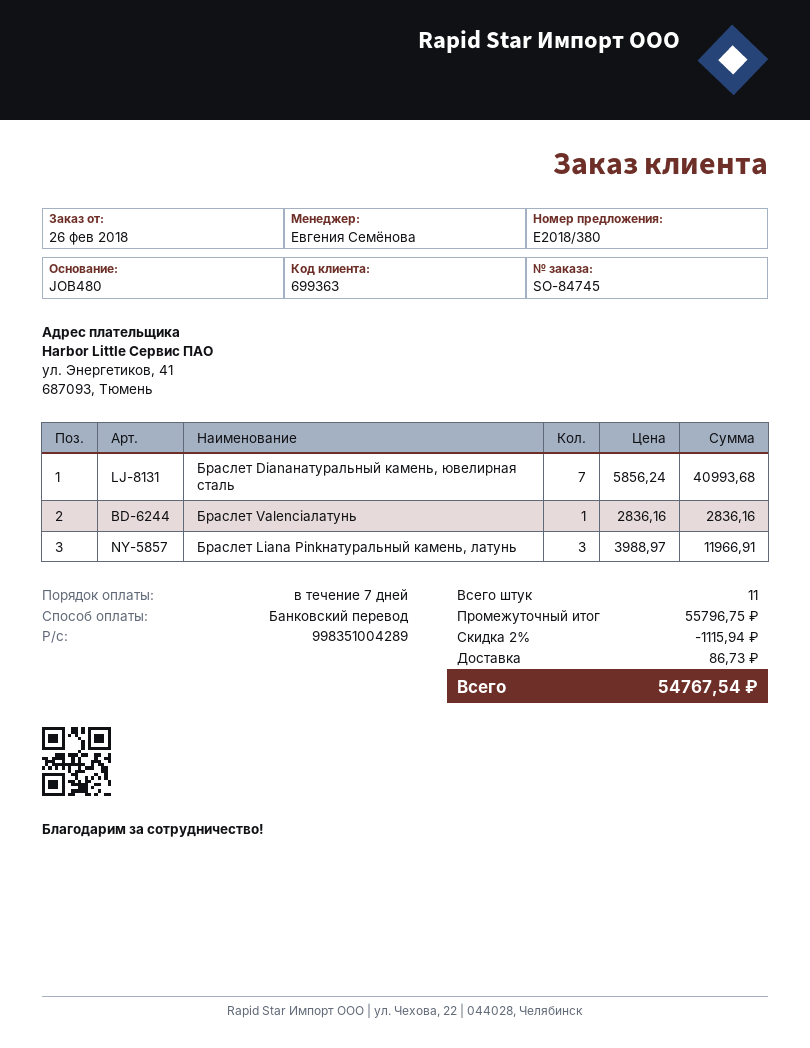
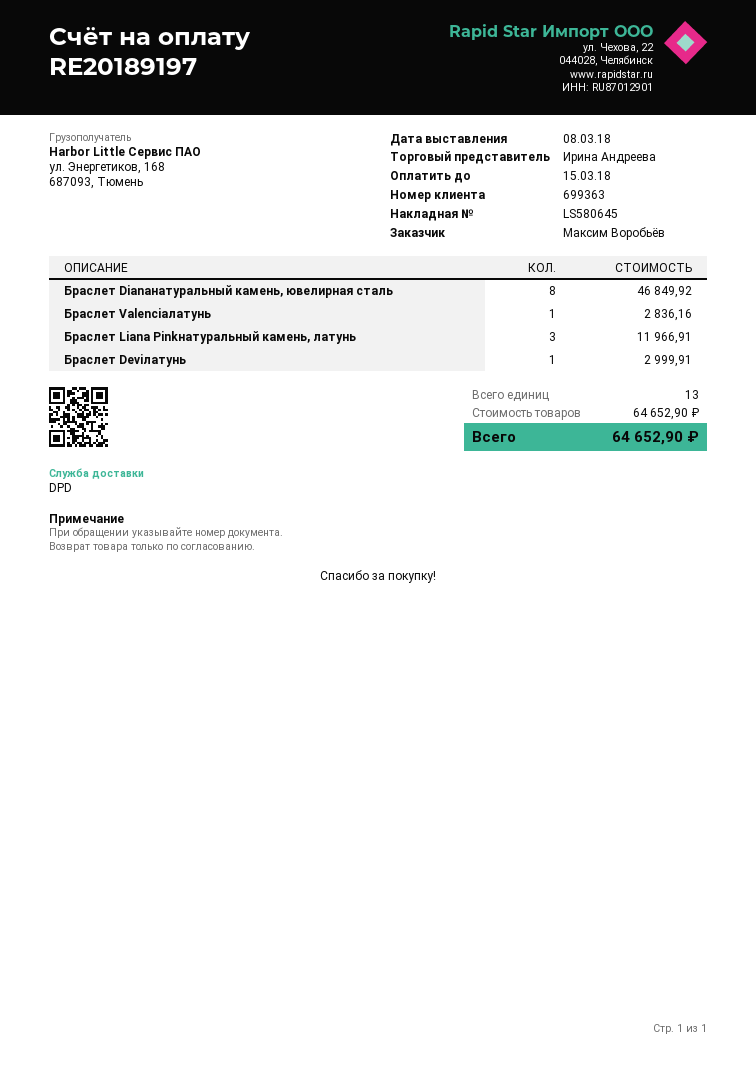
sales rep: Евгения Семёнова -> Ирина Андреева
Браслет Dianaнатуральный камень, ювелирная сталь: 7 for 40993.68 -> 8 for 46849.92
Браслет Deviлатунь: none -> 1 for 2999.91
total quantity: 11 -> 13
subtotal: 55796.75 -> 64652.90
discount: 2% = 1115.94 -> none
shipping: 86.73 -> none
total: 54767.54 -> 64652.90

